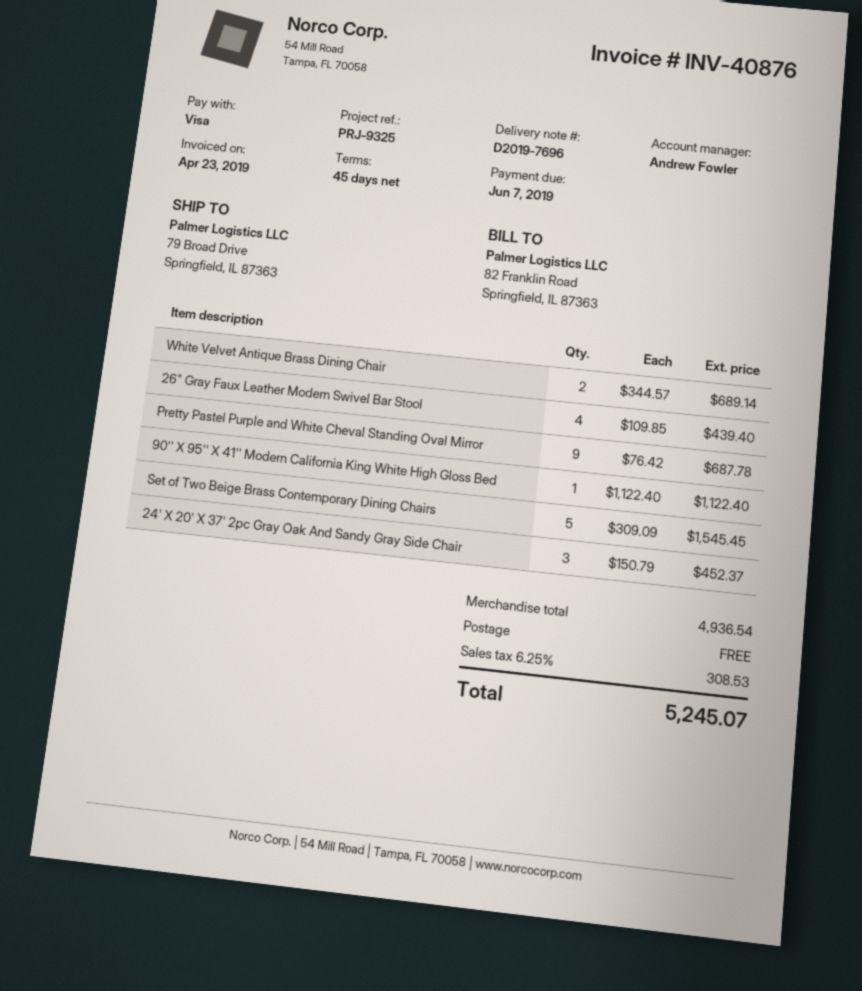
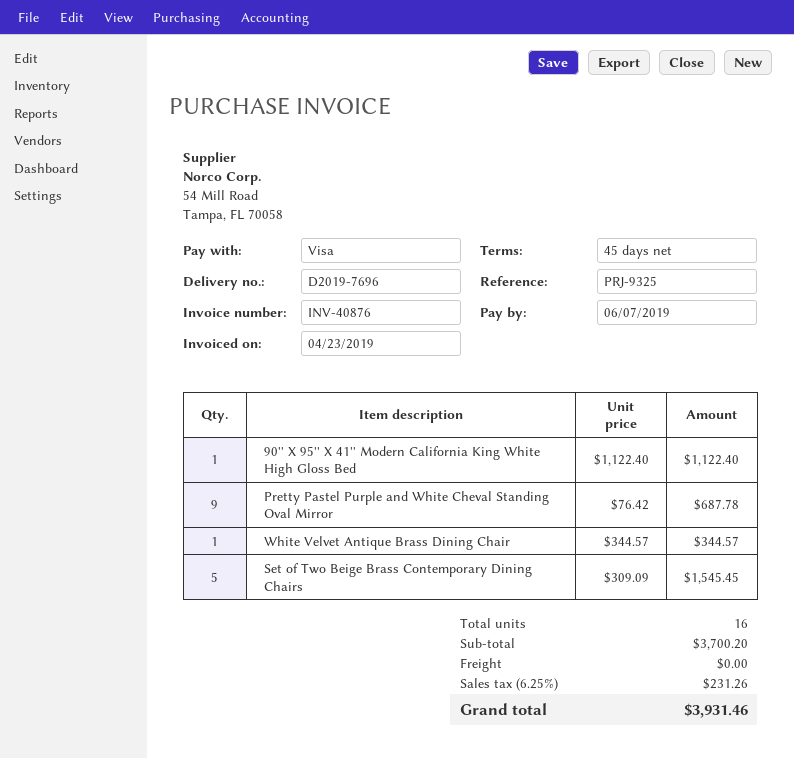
White Velvet Antique Brass Dining Chair: 2 x 344.57 = 689.14 -> 1 x 344.57 = 344.57
26" Gray Faux Leather Modern Swivel Bar Stool: 4 x 109.85 = 439.40 -> none
24' X 20' X 37' 2pc Gray Oak And Sandy Gray Side Chair: 3 x 150.79 = 452.37 -> none
subtotal: 4936.54 -> 3700.20
tax: 6.25% = 308.53 -> 6.25% = 231.26
total: 5245.07 -> 3931.46

